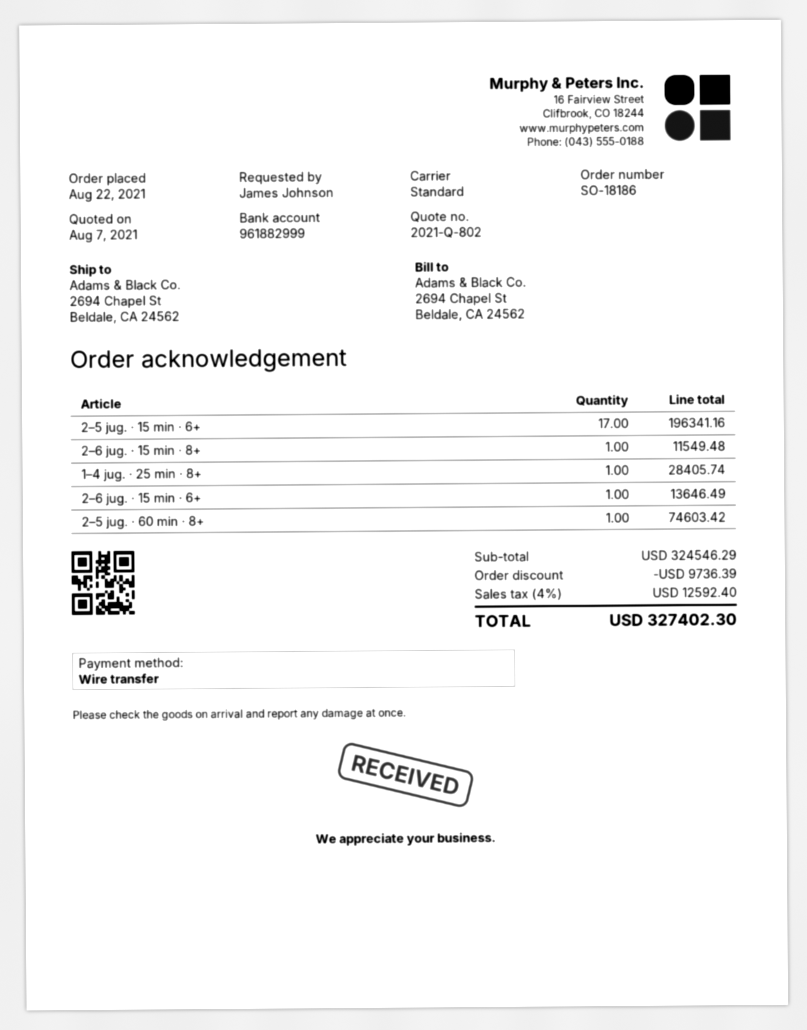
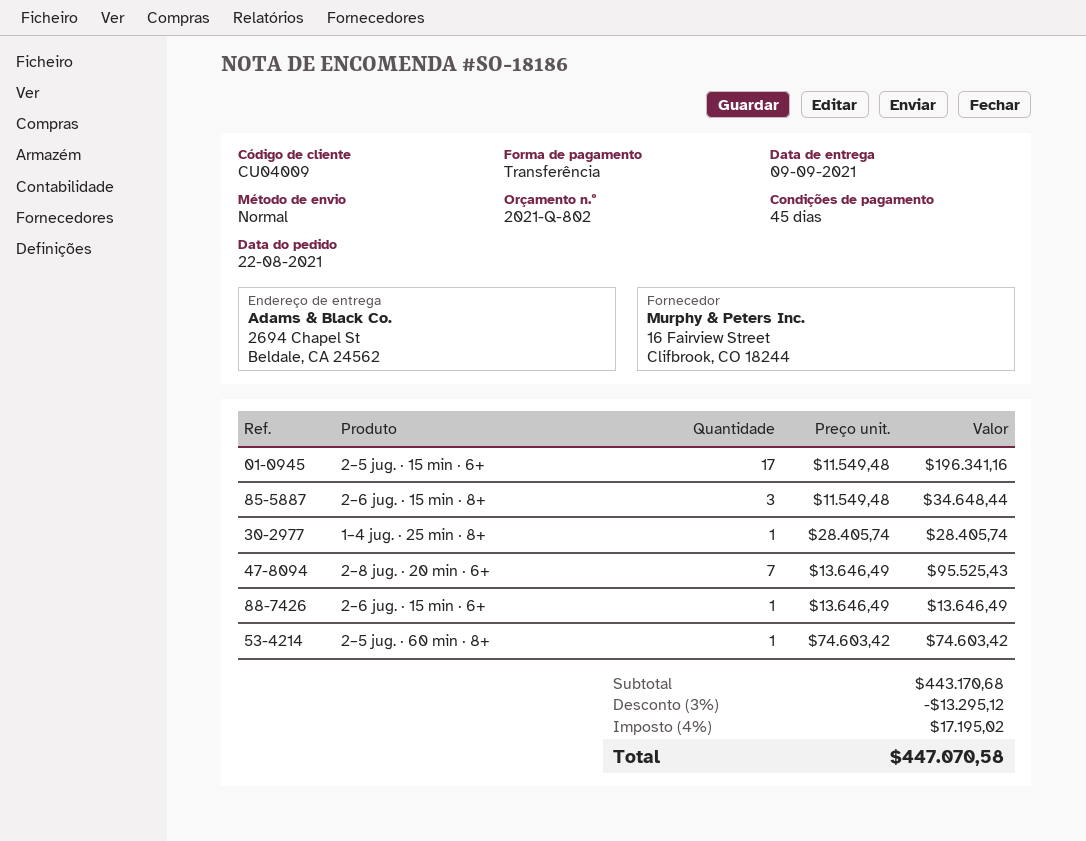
2–6 jug. · 15 min · 8+: 1 for 11549.48 -> 3 for 34648.44
2–8 jug. · 20 min · 6+: none -> 7 for 95525.43
subtotal: 324546.29 -> 443170.68
discount: 9736.39 -> 13295.12
tax: 4% = 12592.40 -> 4% = 17195.02
total: 327402.30 -> 447070.58

